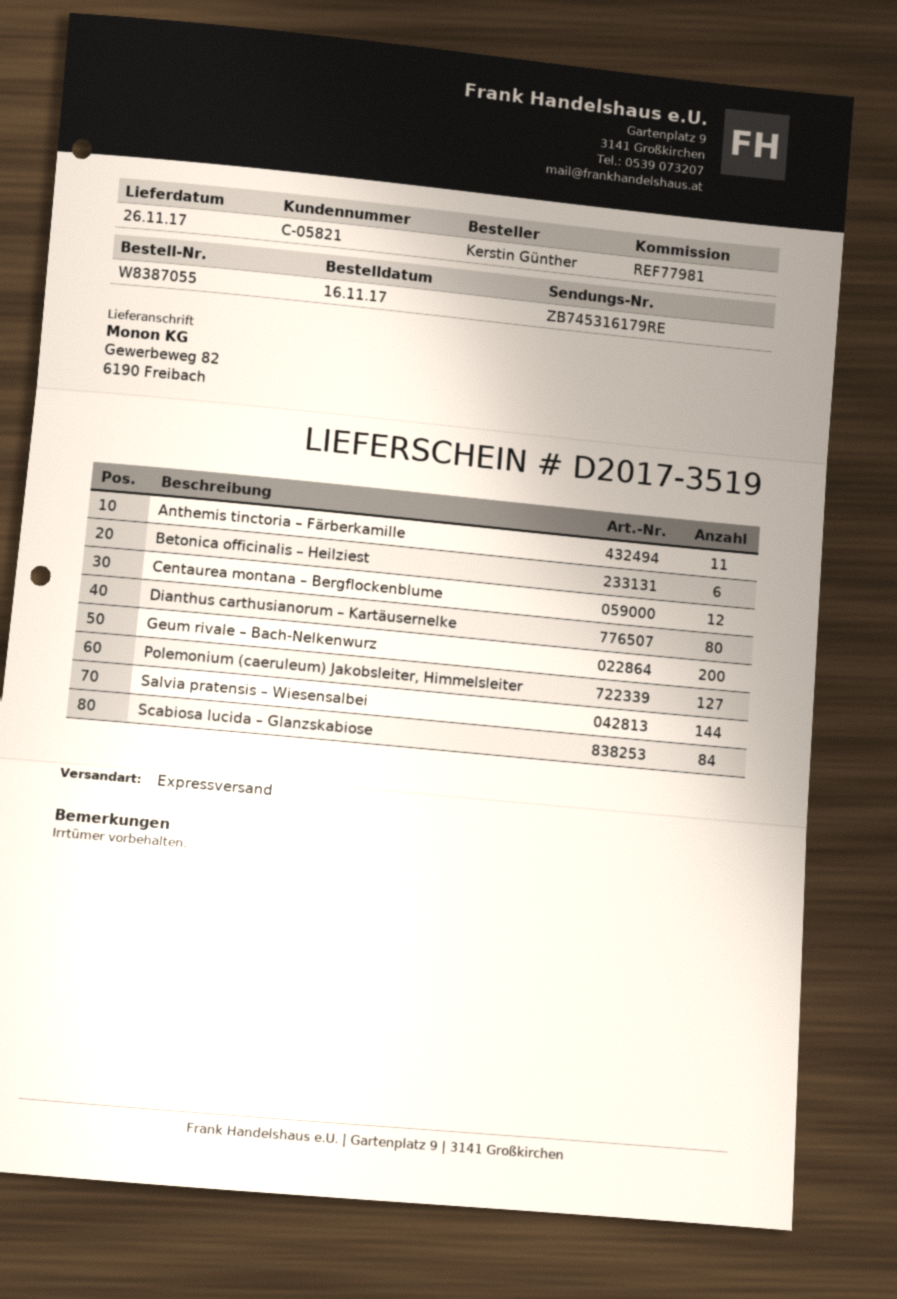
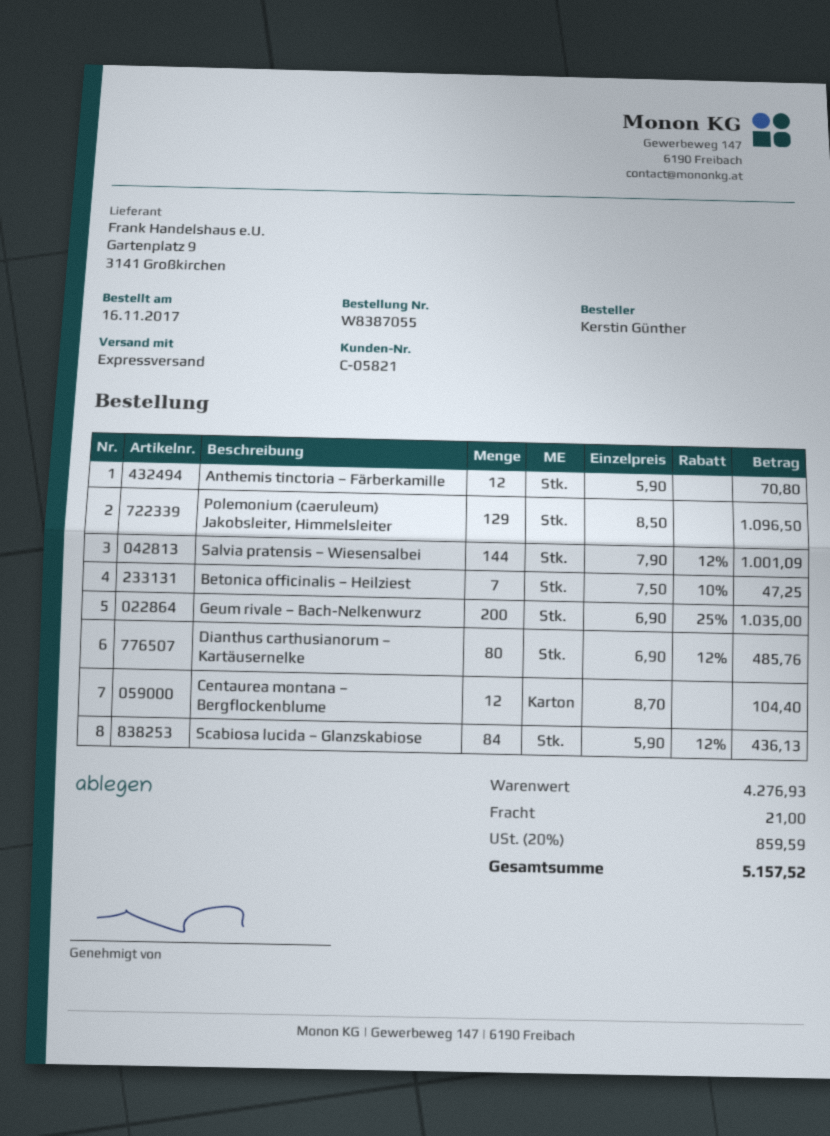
Anthemis tinctoria – Färberkamille: 11 -> 12
Betonica officinalis – Heilziest: 6 -> 7
Polemonium (caeruleum) Jakobsleiter, Himmelsleiter: 127 -> 129

